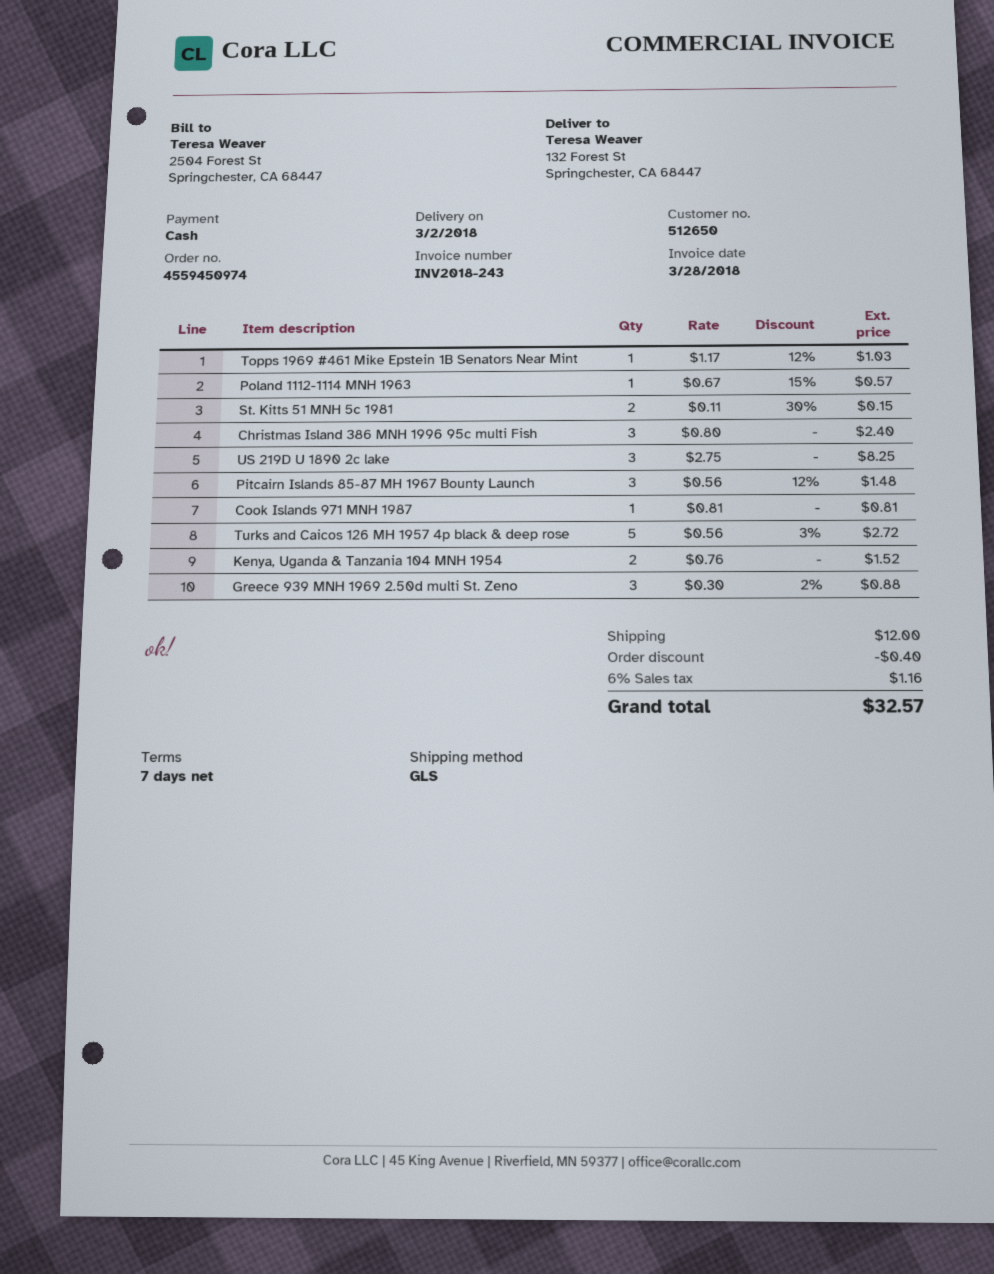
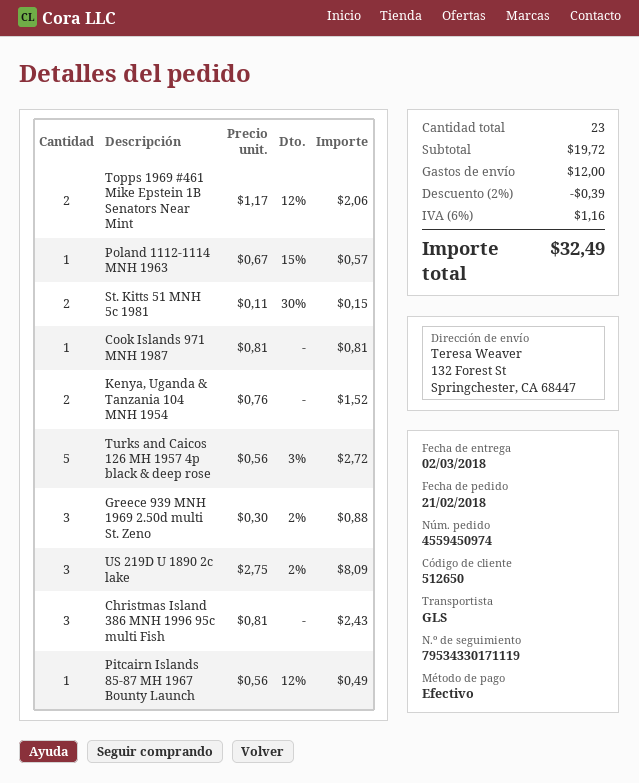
Topps 1969 #461 Mike Epstein 1B Senators Near Mint: 1 x 1.17 - 12% = 1.03 -> 2 x 1.17 - 12% = 2.06
Christmas Island 386 MNH 1996 95c multi Fish: 3 x 0.80 = 2.40 -> 3 x 0.81 = 2.43
US 219D U 1890 2c lake: 3 x 2.75 = 8.25 -> 3 x 2.75 - 2% = 8.09
Pitcairn Islands 85-87 MH 1967 Bounty Launch: 3 x 0.56 - 12% = 1.48 -> 1 x 0.56 - 12% = 0.49
discount: 0.40 -> 0.39
total: 32.57 -> 32.49

